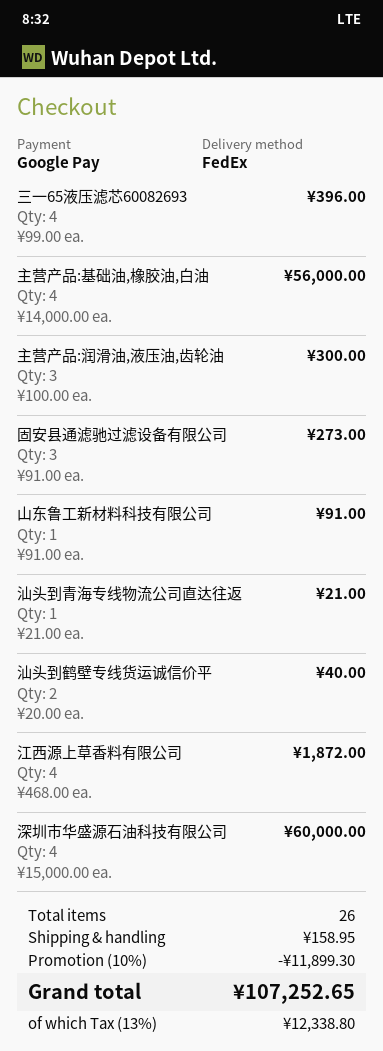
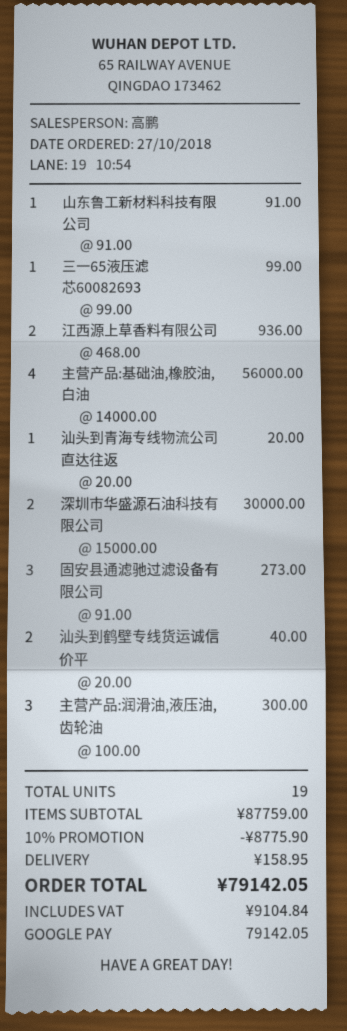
三一65液压滤芯60082693: 4 x 99.00 = 396.00 -> 1 x 99.00 = 99.00
汕头到青海专线物流公司直达往返: 1 x 21.00 = 21.00 -> 1 x 20.00 = 20.00
江西源上草香料有限公司: 4 x 468.00 = 1872.00 -> 2 x 468.00 = 936.00
深圳市华盛源石油科技有限公司: 4 x 15000.00 = 60000.00 -> 2 x 15000.00 = 30000.00
total quantity: 26 -> 19
discount: 10% = 11899.30 -> 10% = 8775.90
tax: 12338.80 -> 9104.84
total: 107252.65 -> 79142.05

